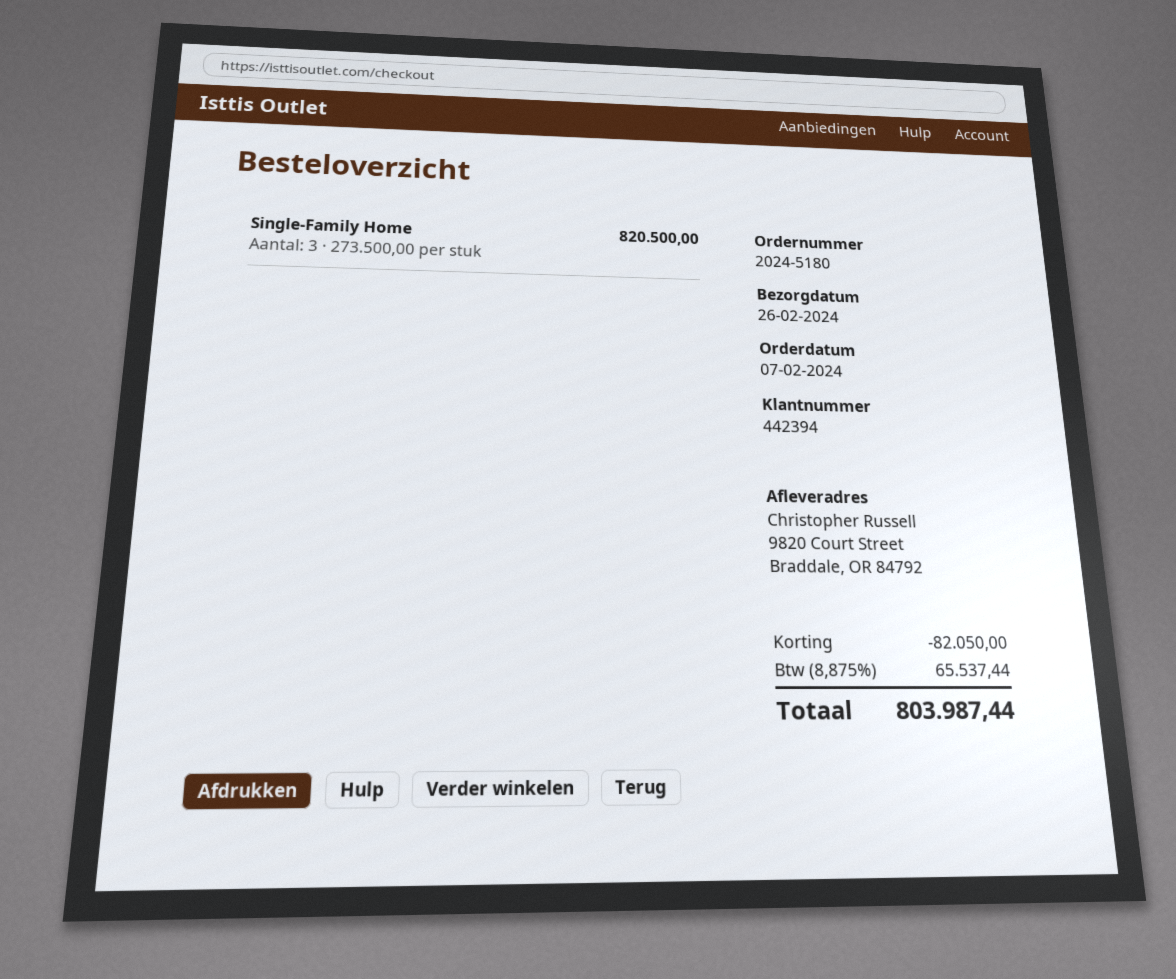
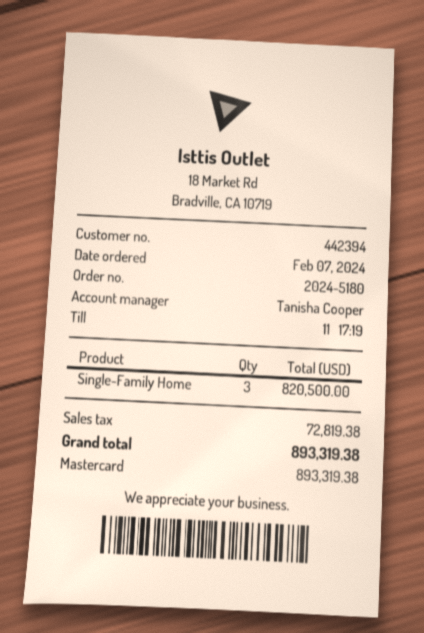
discount: 82050.00 -> none
tax: 65537.44 -> 72819.38
total: 803987.44 -> 893319.38

